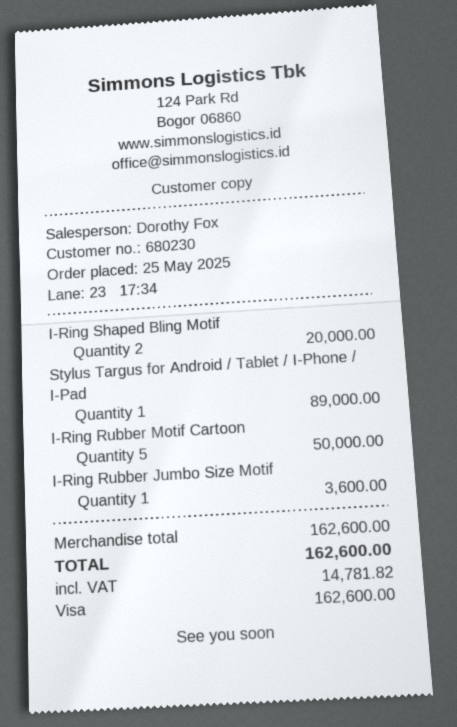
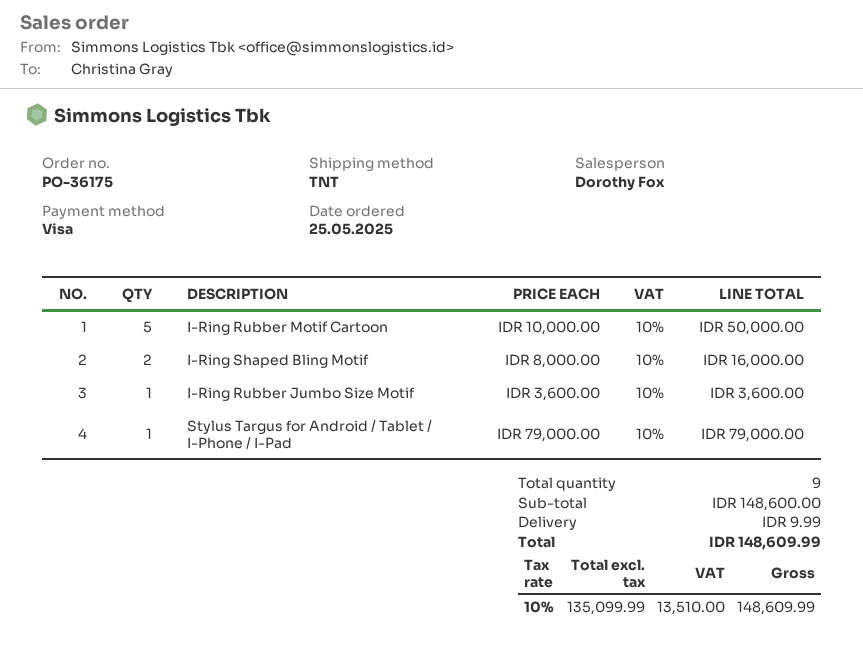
I-Ring Shaped Bling Motif: 2 for 20000.00 -> 2 for 16000.00
Stylus Targus for Android / Tablet / I-Phone / I-Pad: 1 for 89000.00 -> 1 for 79000.00
subtotal: 162600.00 -> 148600.00
shipping: none -> 9.99
tax: 14781.82 -> 13510.00
total: 162600.00 -> 148609.99

